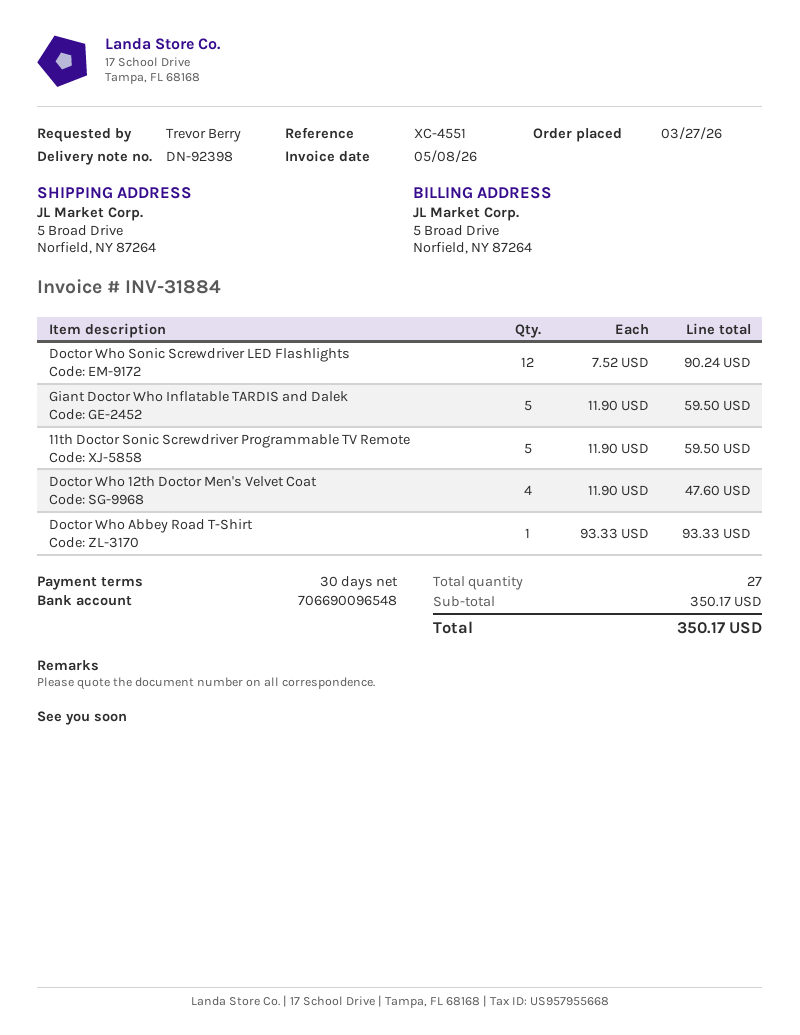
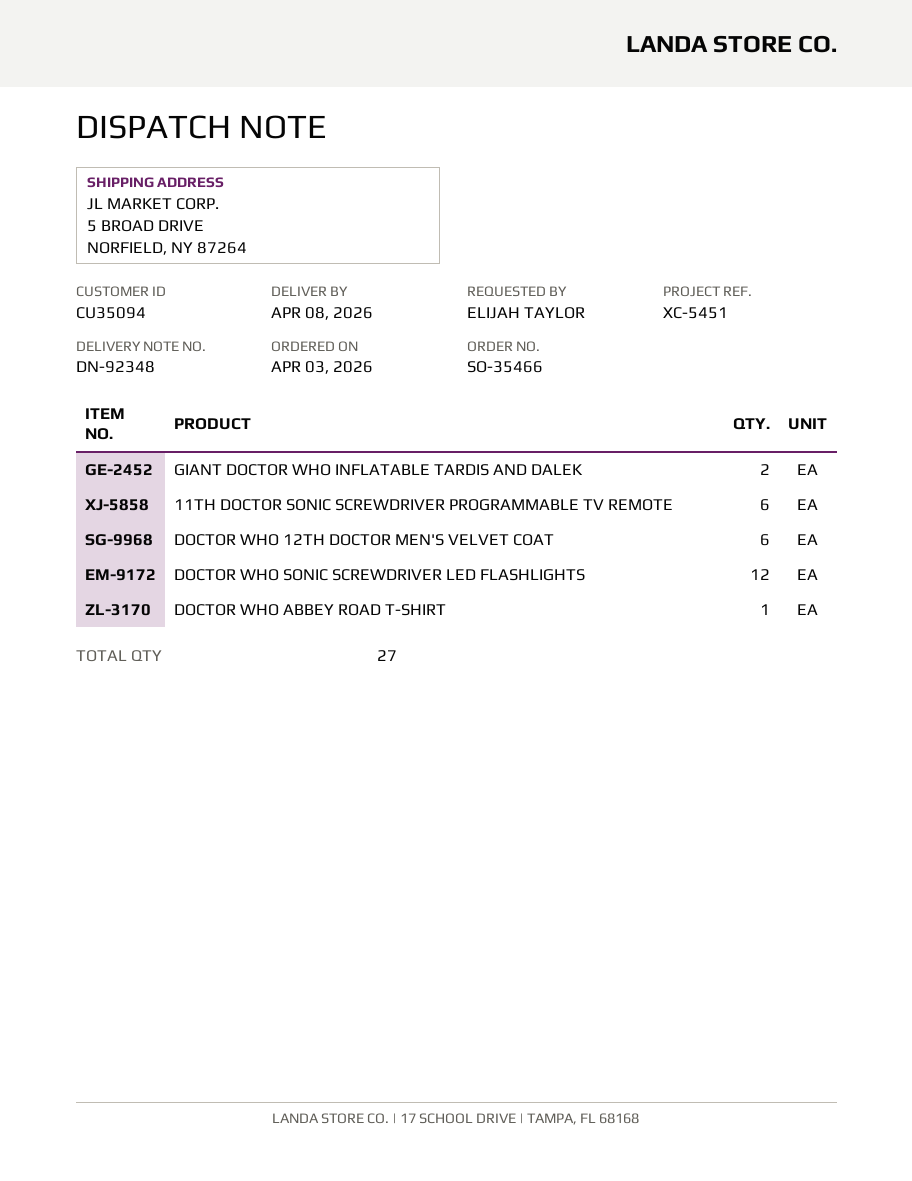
order date: 2026-03-27 -> 2026-04-03
delivery note number: DN-92398 -> DN-92348
reference: XC-4551 -> XC-5451
ordered by: Trevor Berry -> ELIJAH TAYLOR
Giant Doctor Who Inflatable TARDIS and Dalek: 5 -> 2
11th Doctor Sonic Screwdriver Programmable TV Remote: 5 -> 6
Doctor Who 12th Doctor Men's Velvet Coat: 4 -> 6

